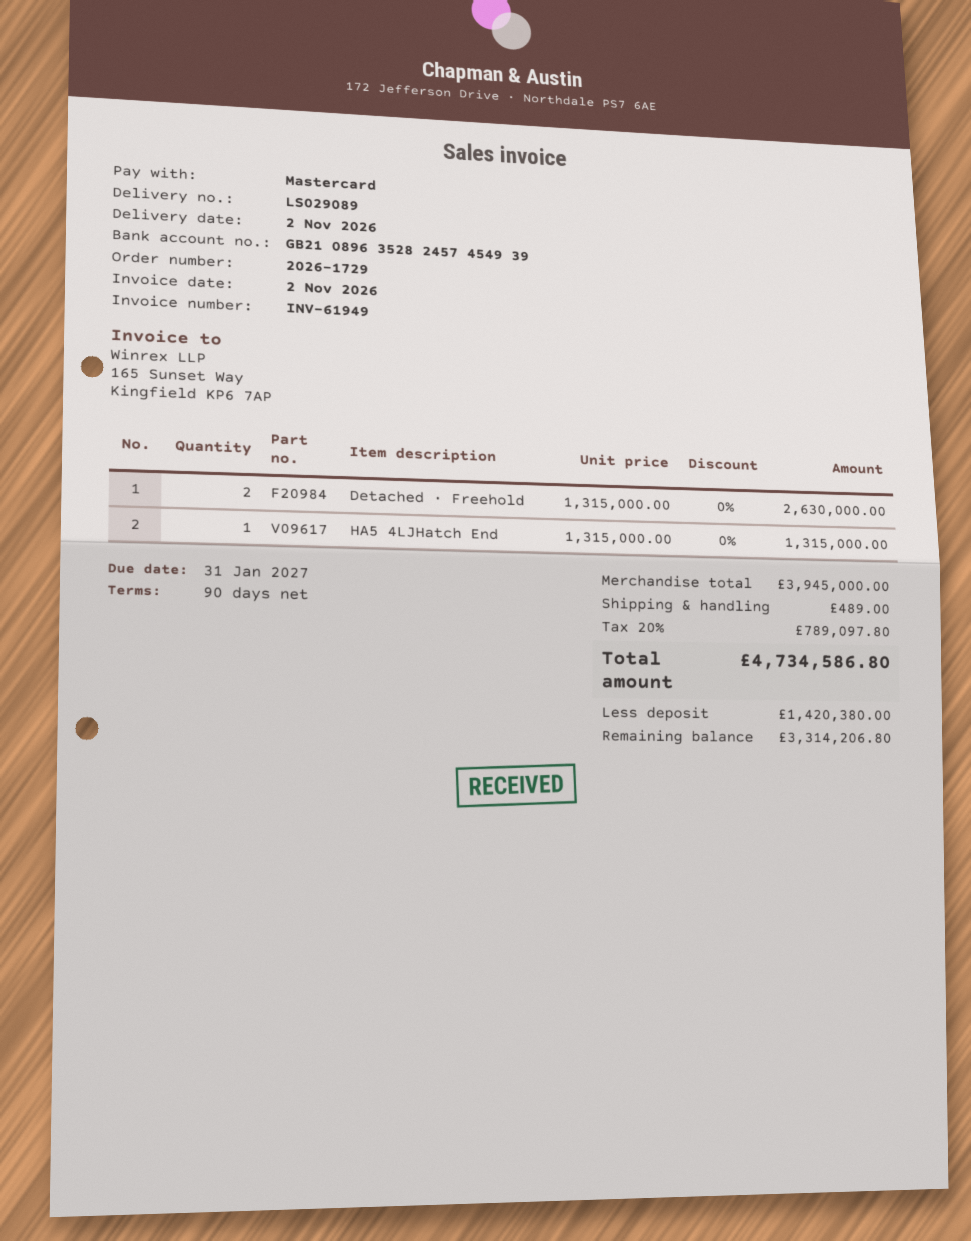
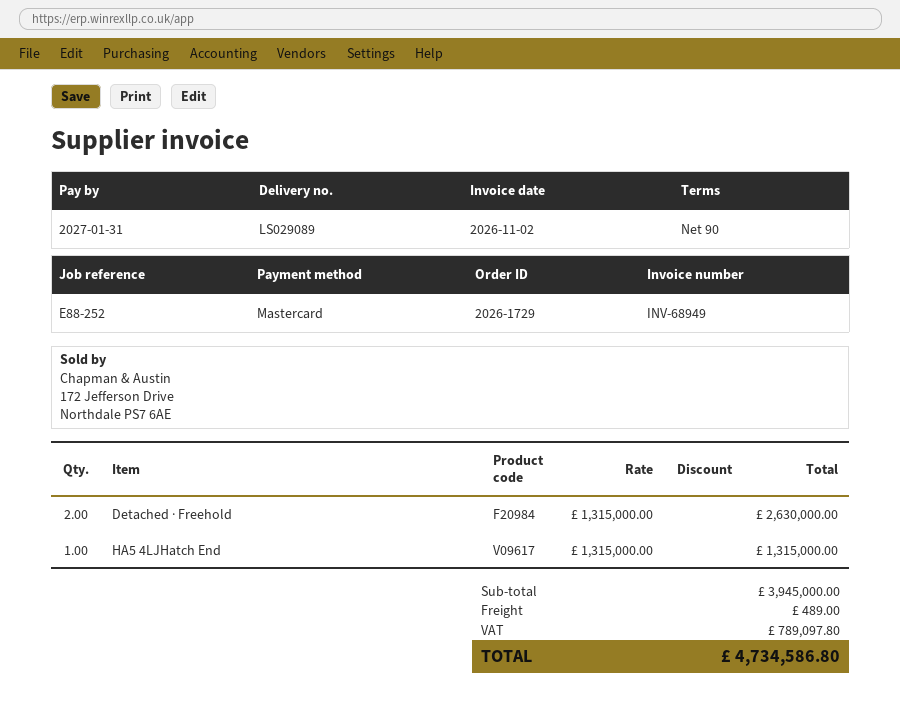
invoice number: INV-61949 -> INV-68949

